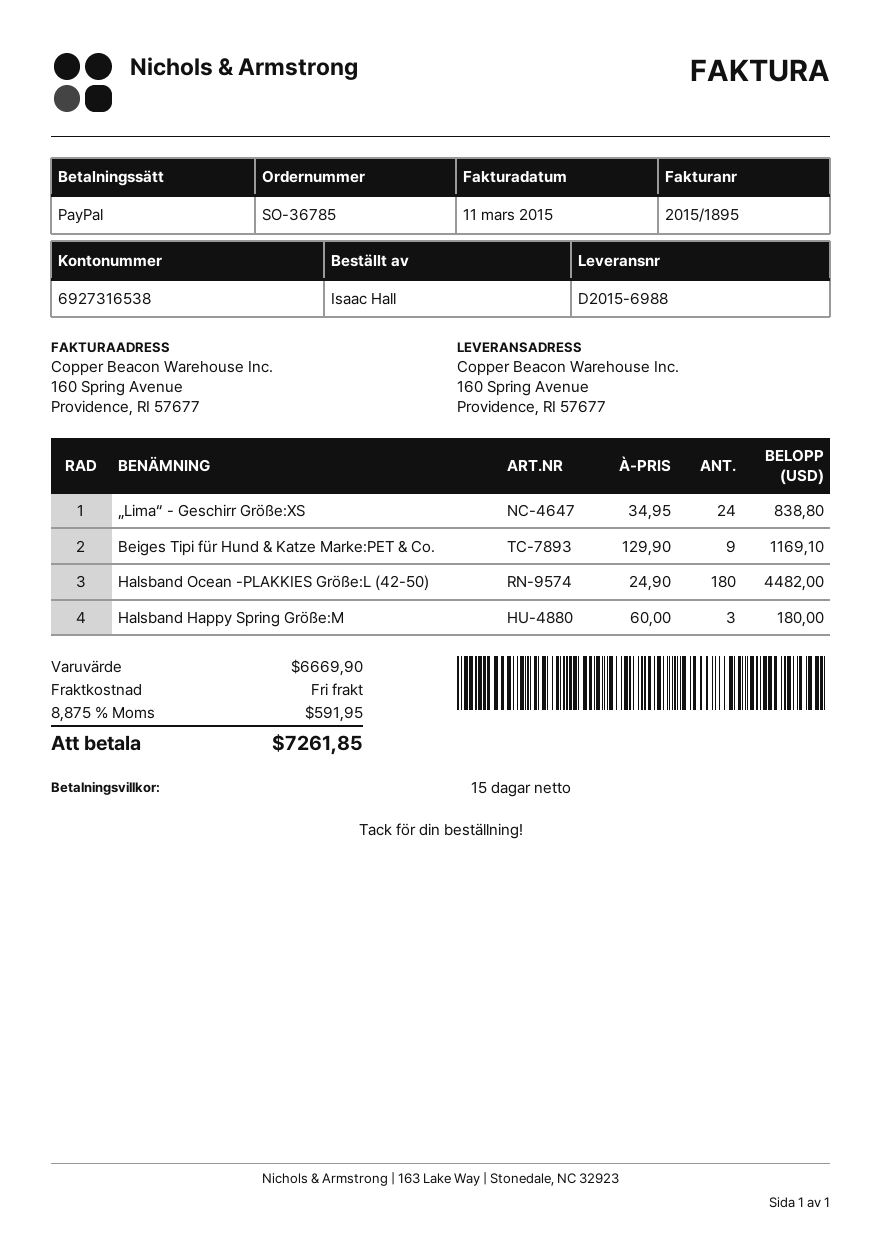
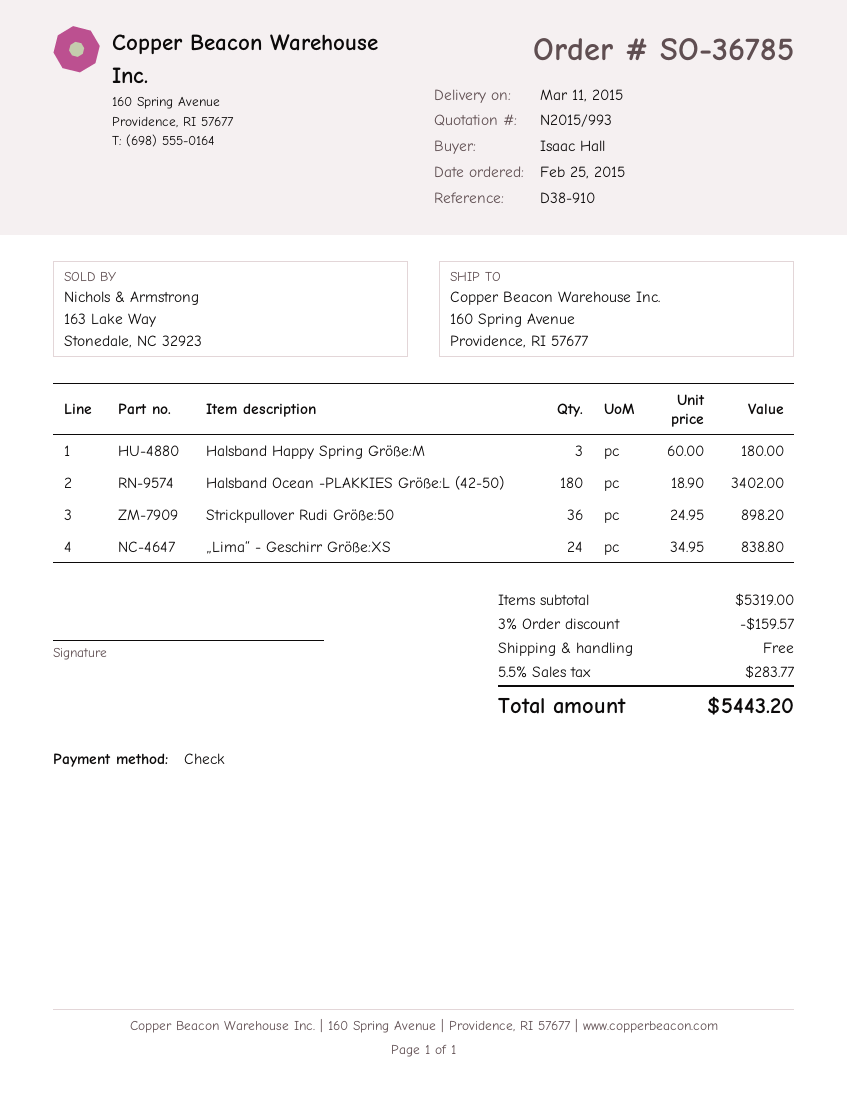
payment method: PayPal -> cheque
Beiges Tipi für Hund & Katze Marke:PET & Co.: 9 x 129.90 = 1169.10 -> none
Halsband Ocean -PLAKKIES Größe:L (42-50): 180 x 24.90 = 4482.00 -> 180 x 18.90 = 3402.00
Strickpullover Rudi Größe:50: none -> 36 x 24.95 = 898.20
subtotal: 6669.90 -> 5319.00
discount: none -> 3% = 159.57
tax: 8.875% = 591.95 -> 5.5% = 283.77
total: 7261.85 -> 5443.20

